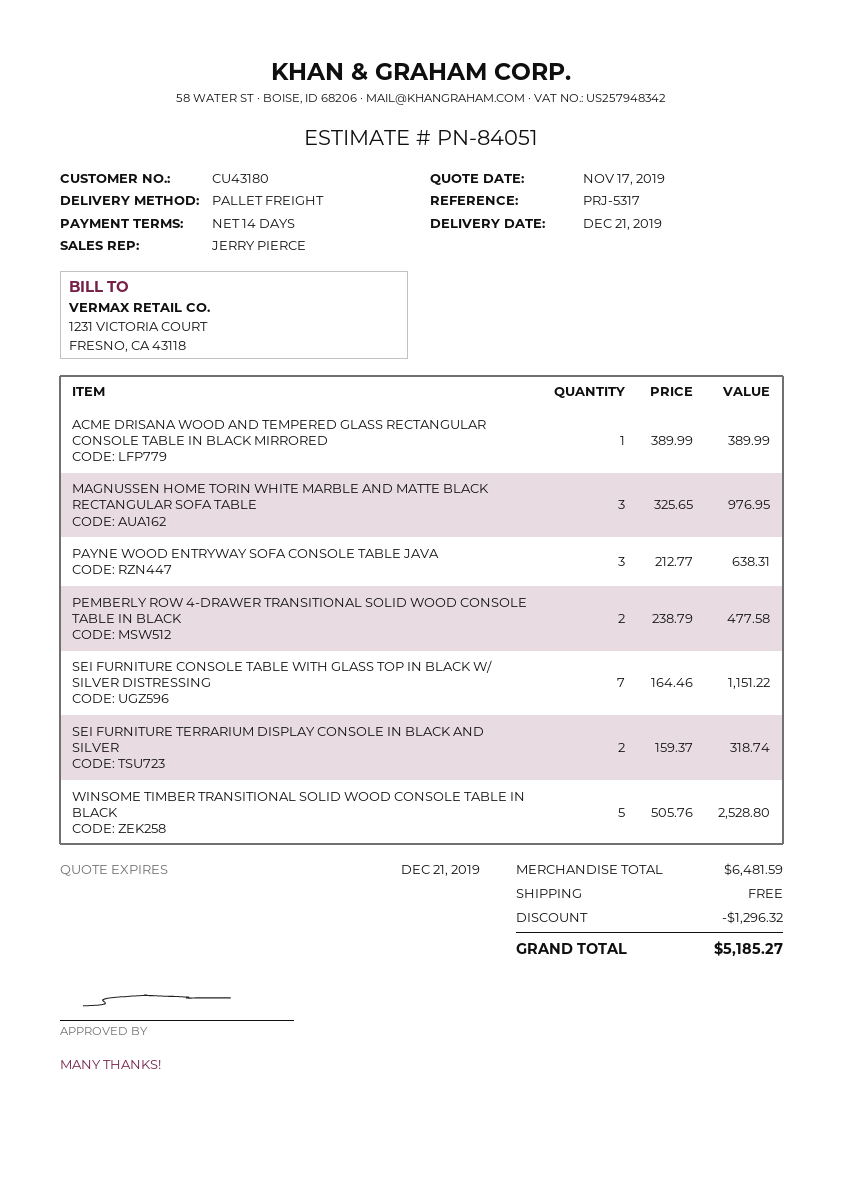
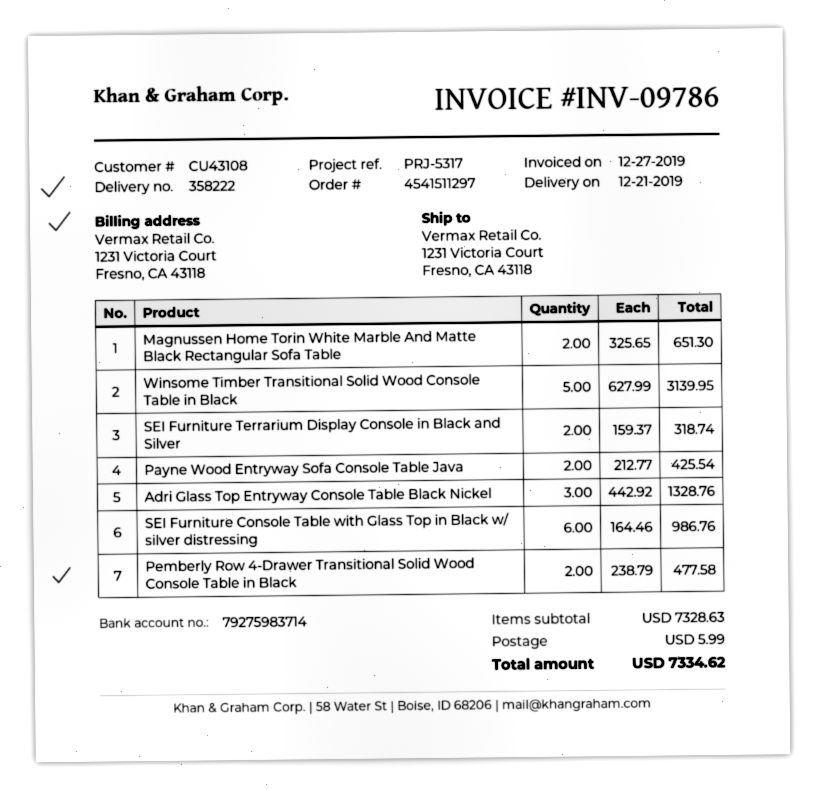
customer number: CU43180 -> CU43108
ACME DRISANA WOOD AND TEMPERED GLASS RECTANGULAR CONSOLE TABLE IN BLACK MIRRORED: 1 x 389.99 = 389.99 -> none
MAGNUSSEN HOME TORIN WHITE MARBLE AND MATTE BLACK RECTANGULAR SOFA TABLE: 3 x 325.65 = 976.95 -> 2 x 325.65 = 651.30
PAYNE WOOD ENTRYWAY SOFA CONSOLE TABLE JAVA: 3 x 212.77 = 638.31 -> 2 x 212.77 = 425.54
SEI FURNITURE CONSOLE TABLE WITH GLASS TOP IN BLACK W/ SILVER DISTRESSING: 7 x 164.46 = 1151.22 -> 6 x 164.46 = 986.76
WINSOME TIMBER TRANSITIONAL SOLID WOOD CONSOLE TABLE IN BLACK: 5 x 505.76 = 2528.80 -> 5 x 627.99 = 3139.95
Adri Glass Top Entryway Console Table Black Nickel: none -> 3 x 442.92 = 1328.76
subtotal: 6481.59 -> 7328.63
discount: 1296.32 -> none
shipping: 0.00 -> 5.99
total: 5185.27 -> 7334.62

